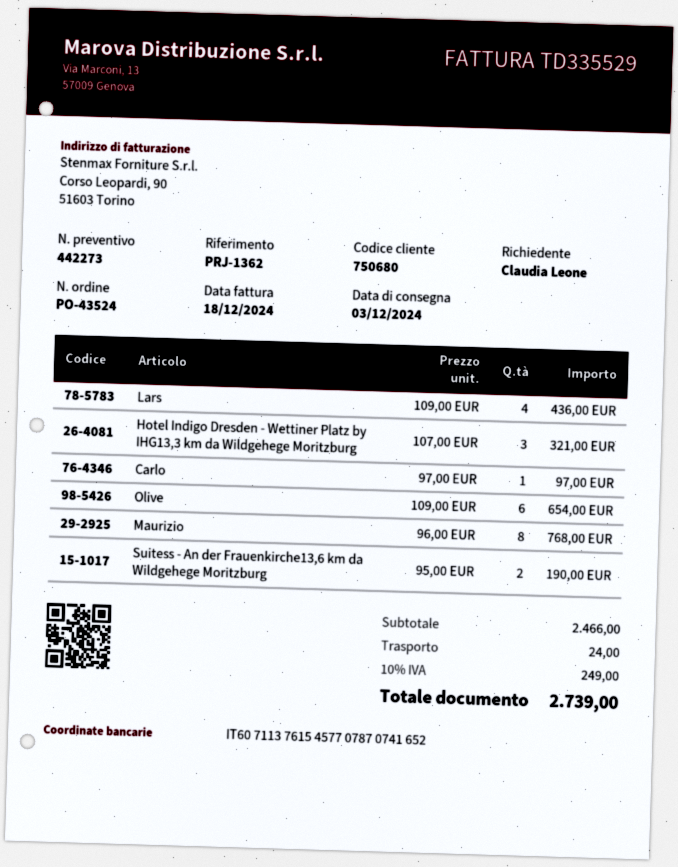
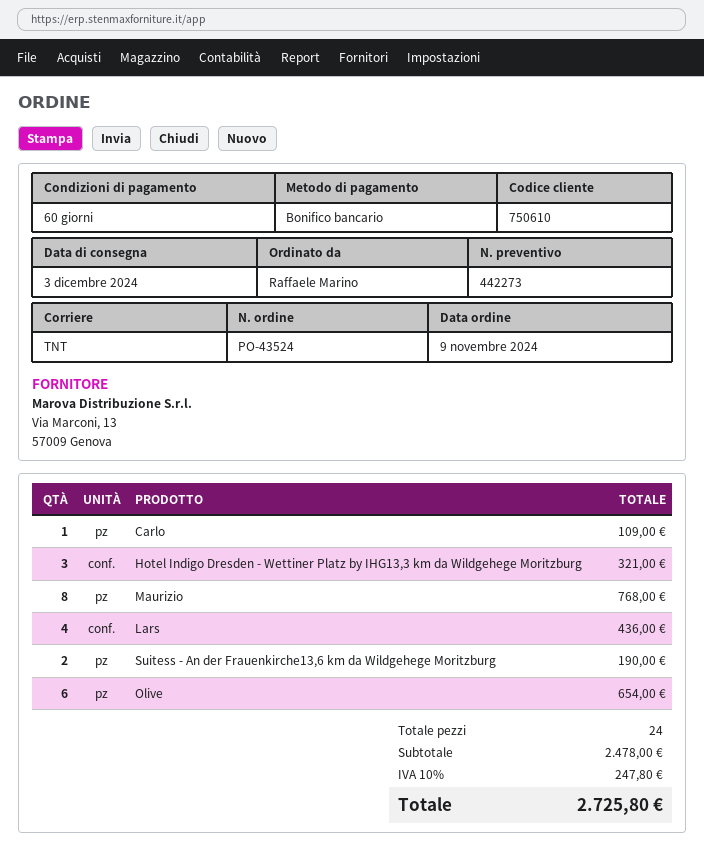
customer number: 750680 -> 750610
ordered by: Claudia Leone -> Raffaele Marino
Carlo: 1 for 97.00 -> 1 for 109.00
subtotal: 2466.00 -> 2478.00
shipping: 24.00 -> none
tax: 10% = 249.00 -> 10% = 247.80
total: 2739.00 -> 2725.80

